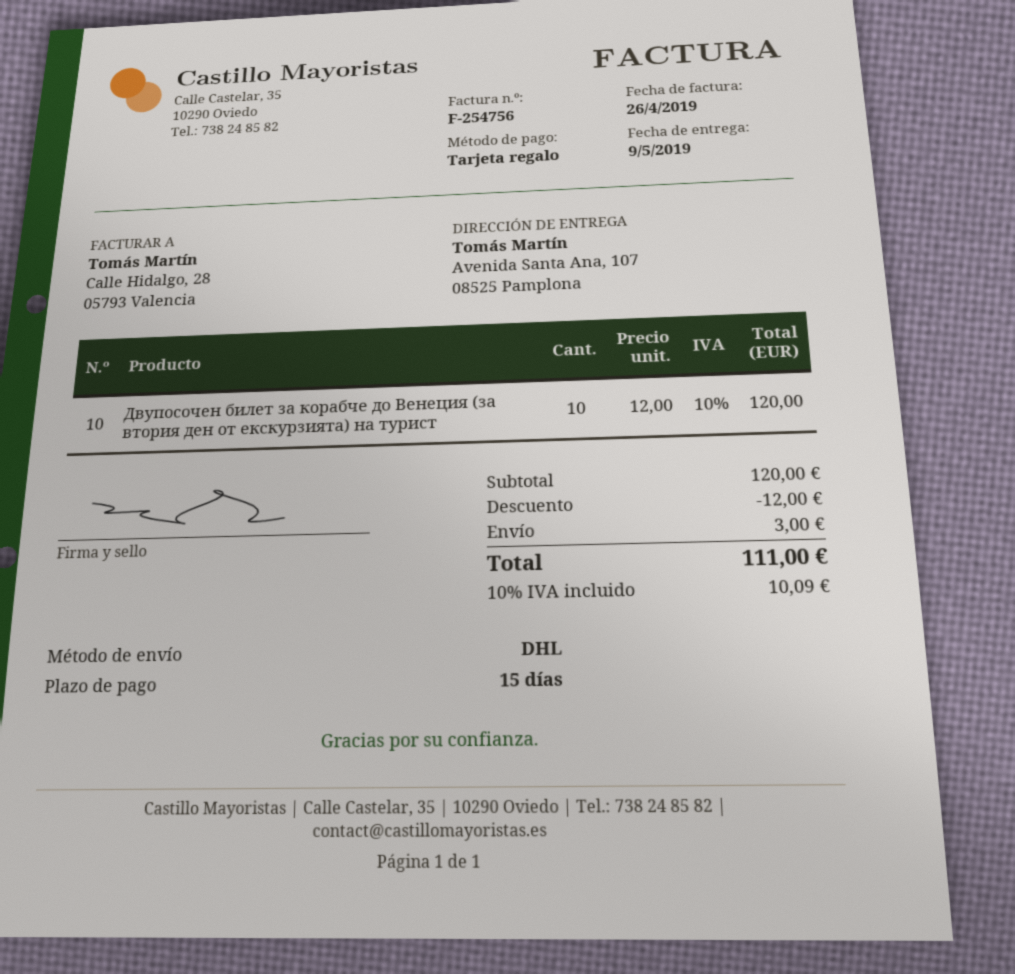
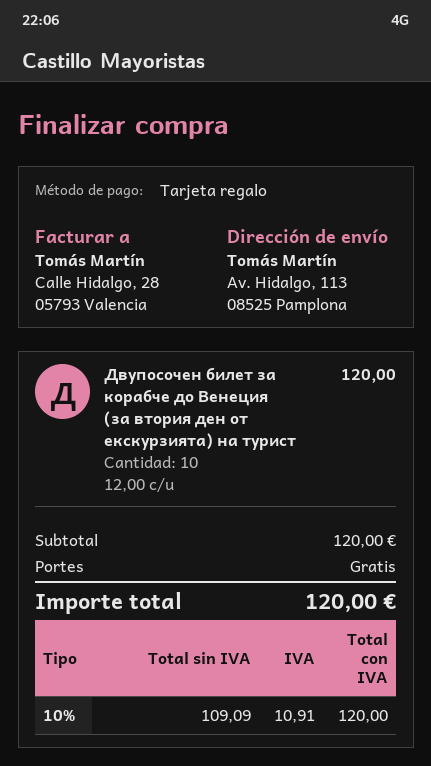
ship to: Avenida Santa Ana, 107, 08525 Pamplona -> Av. Hidalgo, 113, 08525 Pamplona
discount: 12.00 -> none
shipping: 3.00 -> 0.00
tax: 10% = 10.09 -> 10% = 10.91
total: 111.00 -> 120.00

